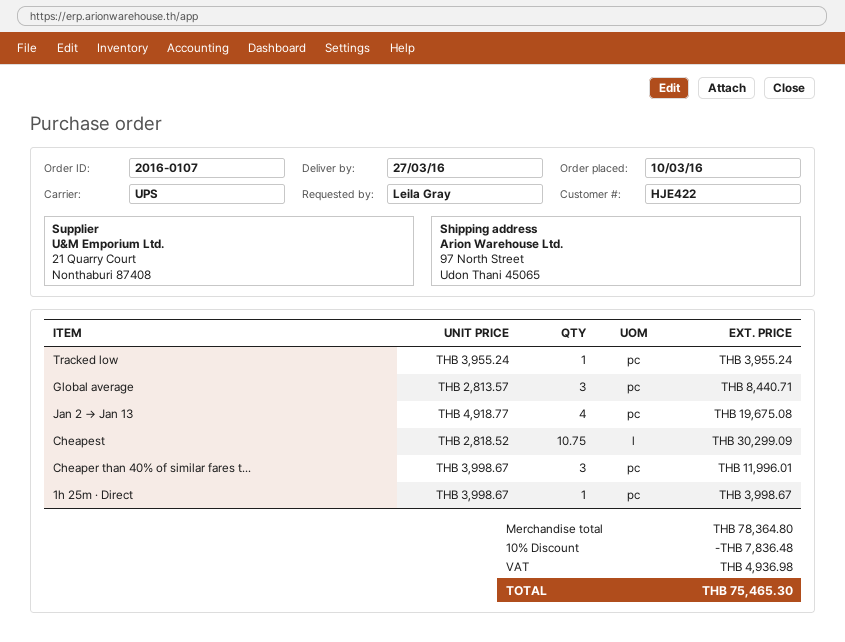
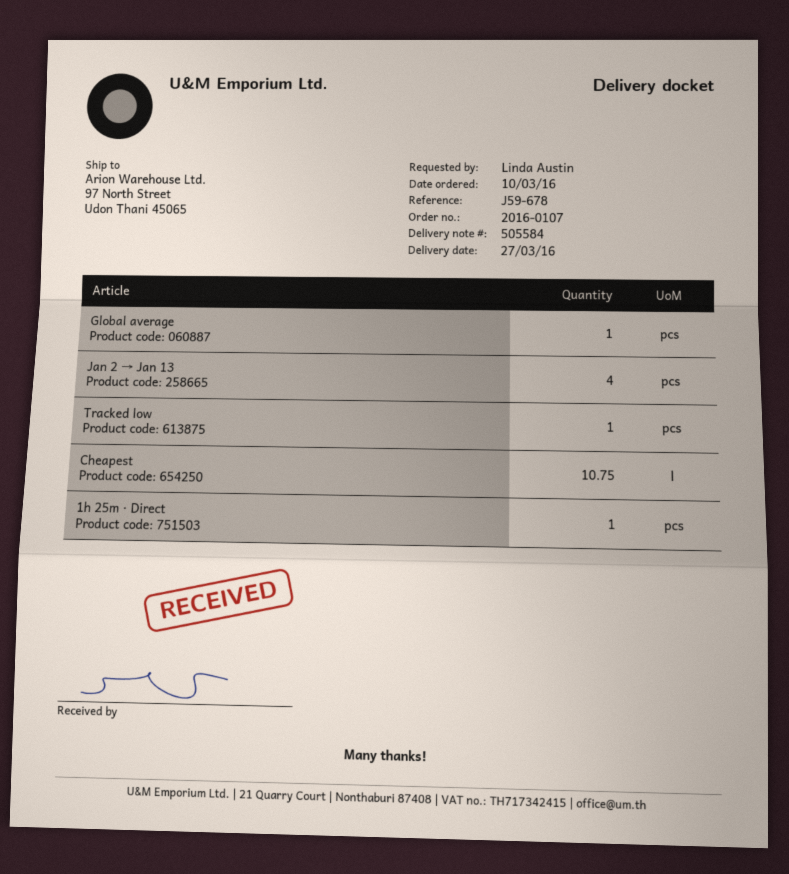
ordered by: Leila Gray -> Linda Austin
Global average: 3 -> 1
Cheaper than 40% of similar fares t...: 3 -> none

